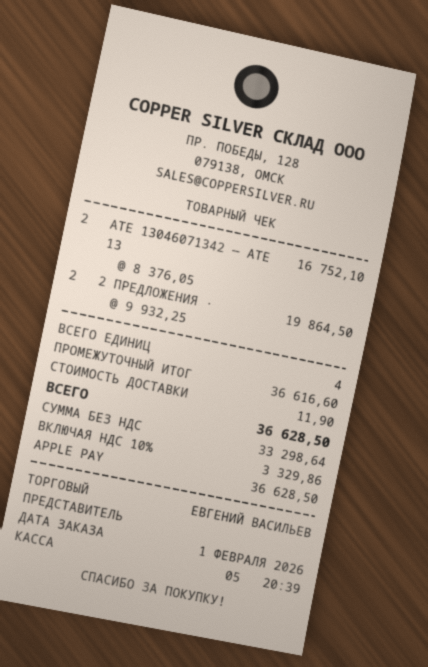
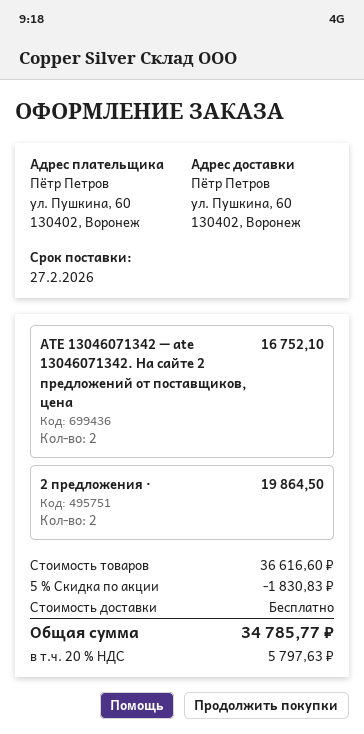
discount: none -> 5% = 1830.83
shipping: 11.90 -> 0.00
tax: 10% = 3329.86 -> 20% = 5797.63
total: 36628.50 -> 34785.77

